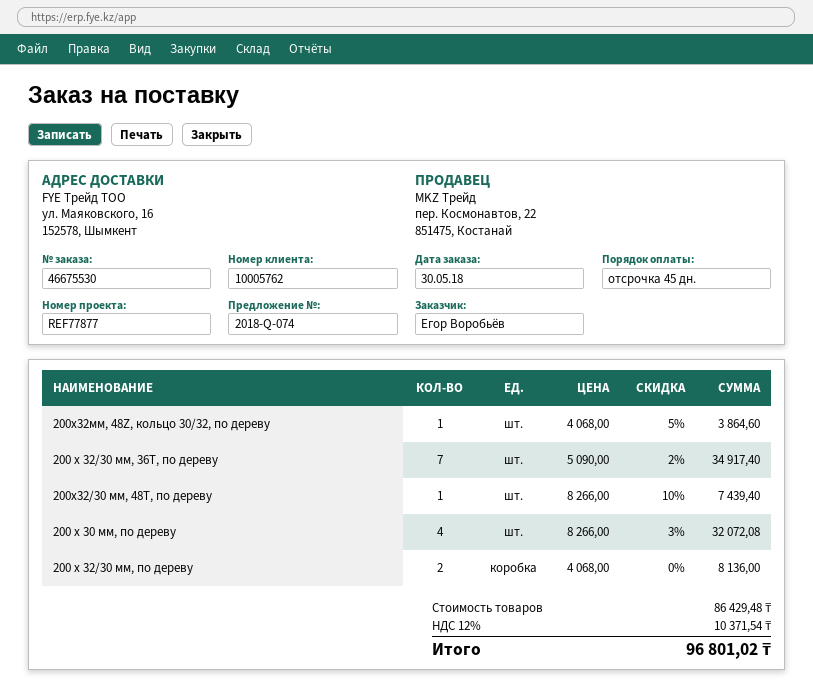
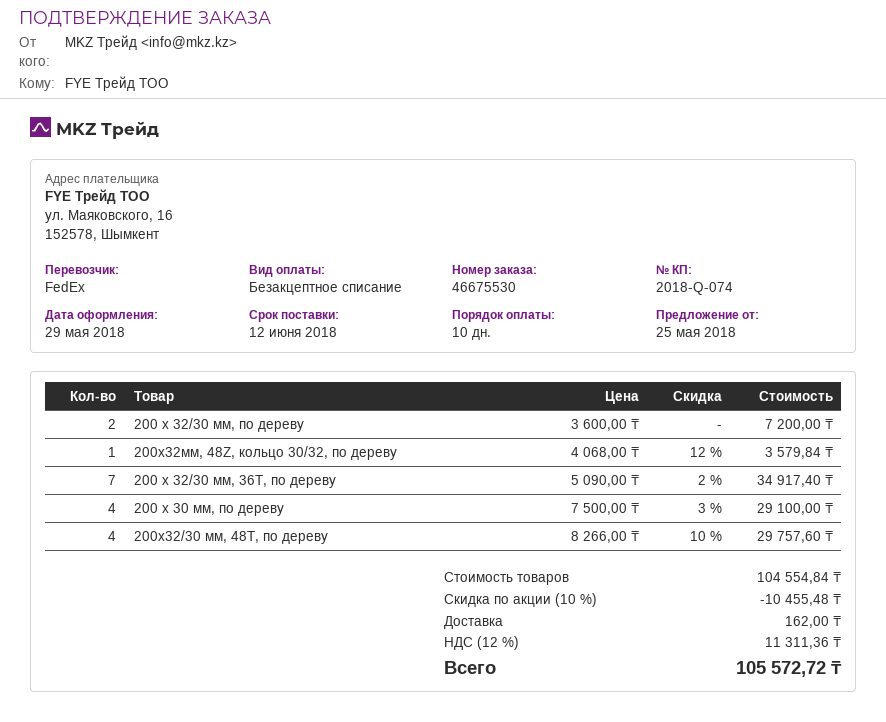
order date: 2018-05-30 -> 2018-05-29
payment terms: 45 days -> 10 days
200х32мм, 48Z, кольцо 30/32, по дереву: 1 x 4068.00 - 5% = 3864.60 -> 1 x 4068.00 - 12% = 3579.84
200x32/30 мм, 48Т, по дереву: 1 x 8266.00 - 10% = 7439.40 -> 4 x 8266.00 - 10% = 29757.60
200 x 30 мм, по дереву: 4 x 8266.00 - 3% = 32072.08 -> 4 x 7500.00 - 3% = 29100.00
200 x 32/30 мм, по дереву: 2 x 4068.00 = 8136.00 -> 2 x 3600.00 = 7200.00
subtotal: 86429.48 -> 104554.84
discount: none -> 10% = 10455.48
shipping: none -> 162.00
tax: 12% = 10371.54 -> 12% = 11311.36
total: 96801.02 -> 105572.72

